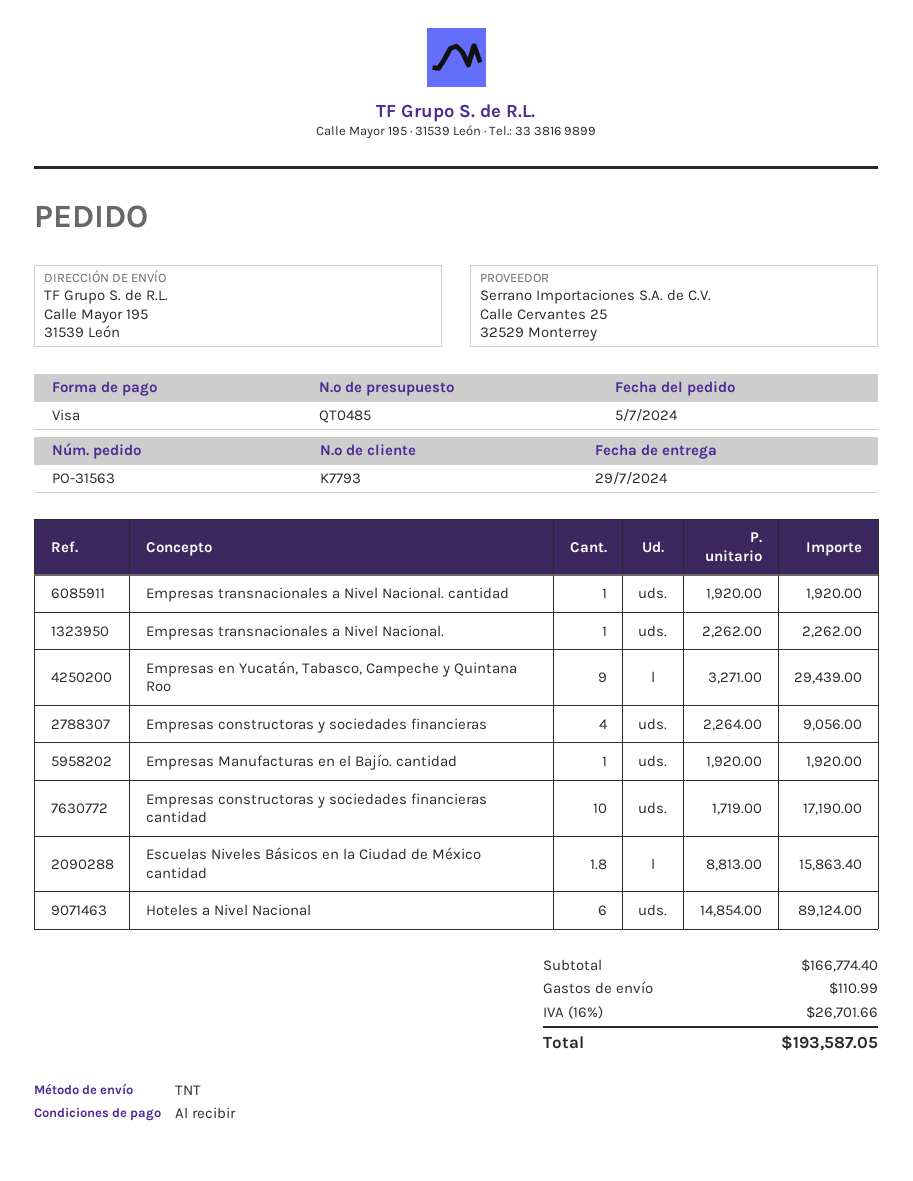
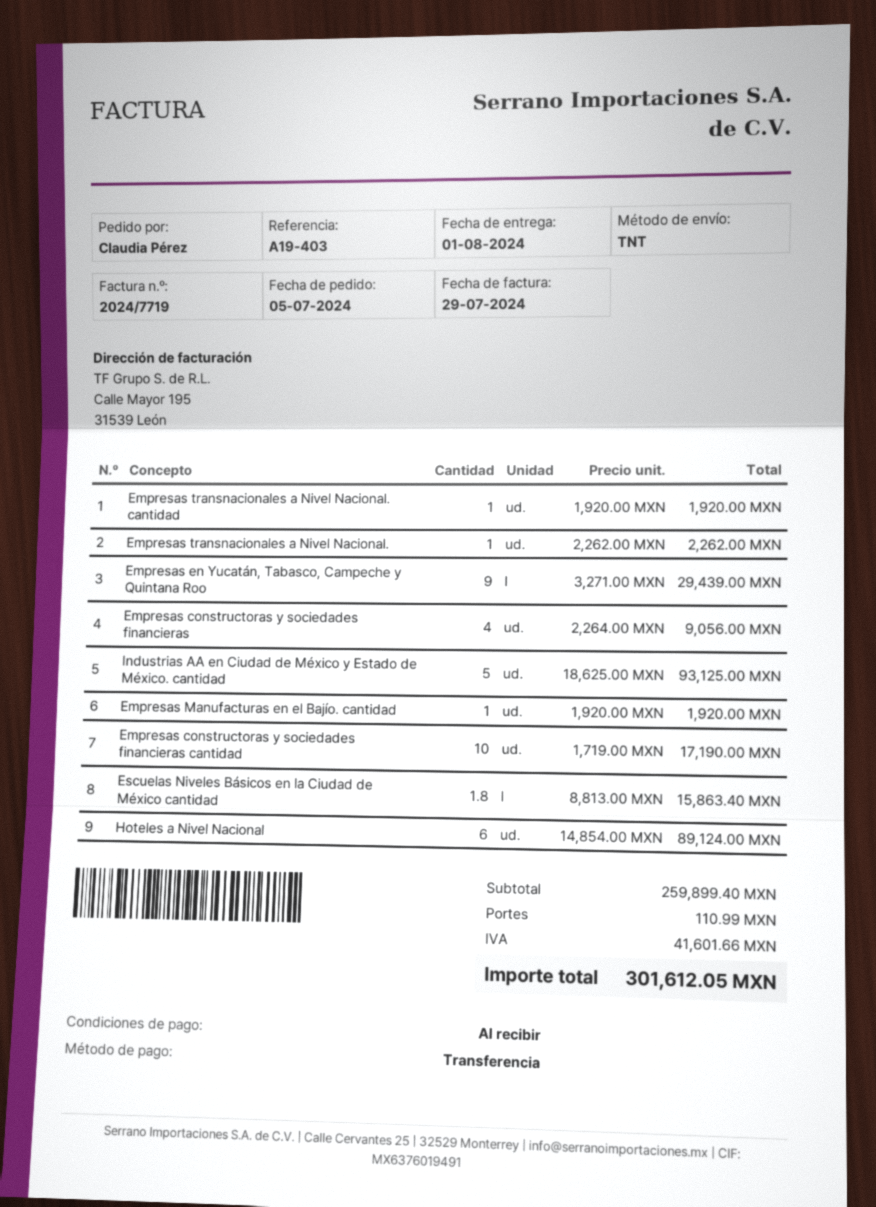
delivery date: 2024-07-29 -> 2024-08-01
payment method: Visa -> bank transfer
Industrias AA en Ciudad de México y Estado de México. cantidad: none -> 5 x 18625.00 = 93125.00
subtotal: 166774.40 -> 259899.40
tax: 26701.66 -> 41601.66
total: 193587.05 -> 301612.05

